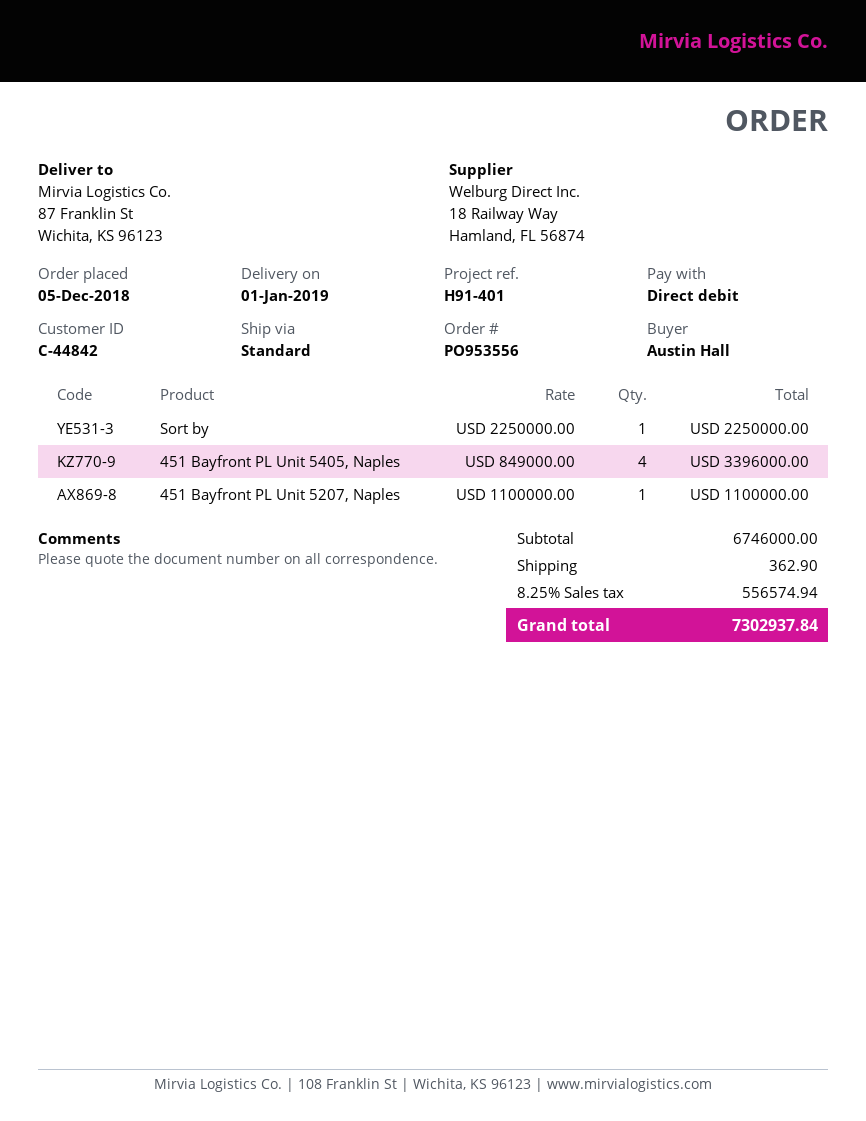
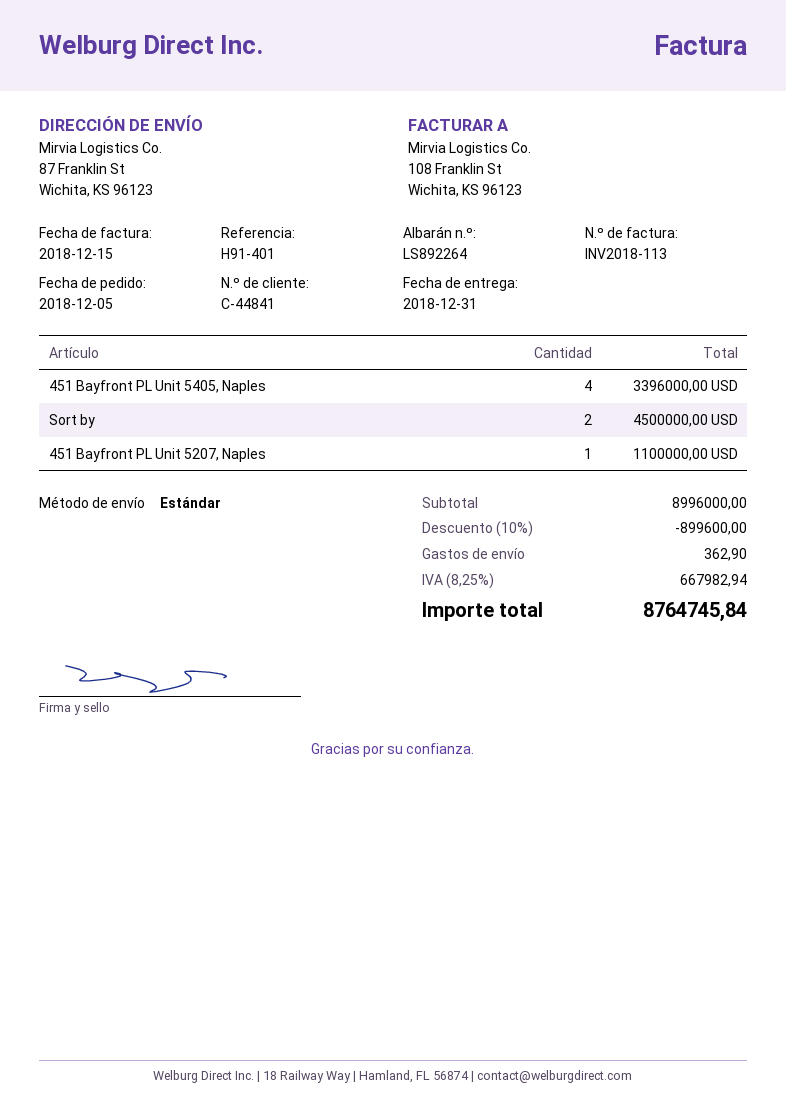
delivery date: 2019-01-01 -> 2018-12-31
customer number: C-44842 -> C-44841
Sort by: 1 for 2250000.00 -> 2 for 4500000.00
subtotal: 6746000.00 -> 8996000.00
discount: none -> 10% = 899600.00
tax: 8.25% = 556574.94 -> 8.25% = 667982.94
total: 7302937.84 -> 8764745.84

